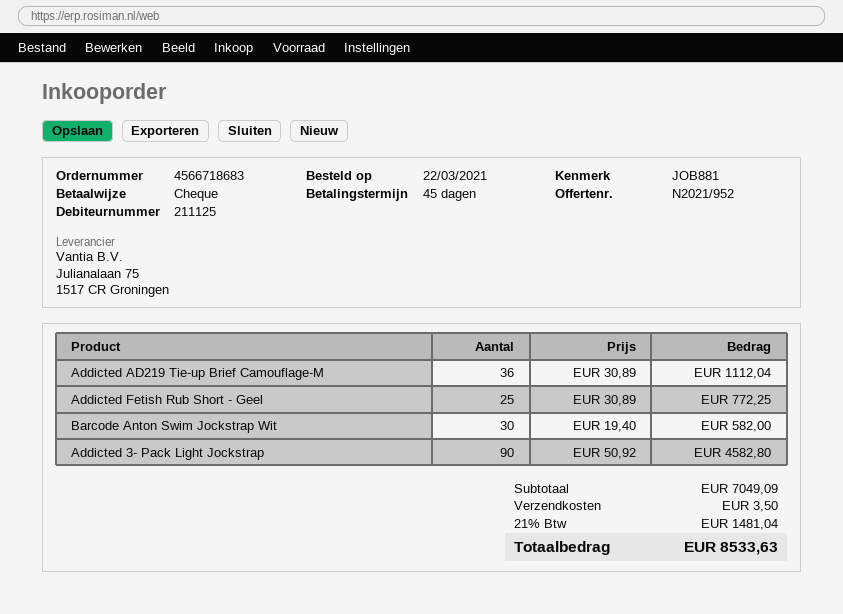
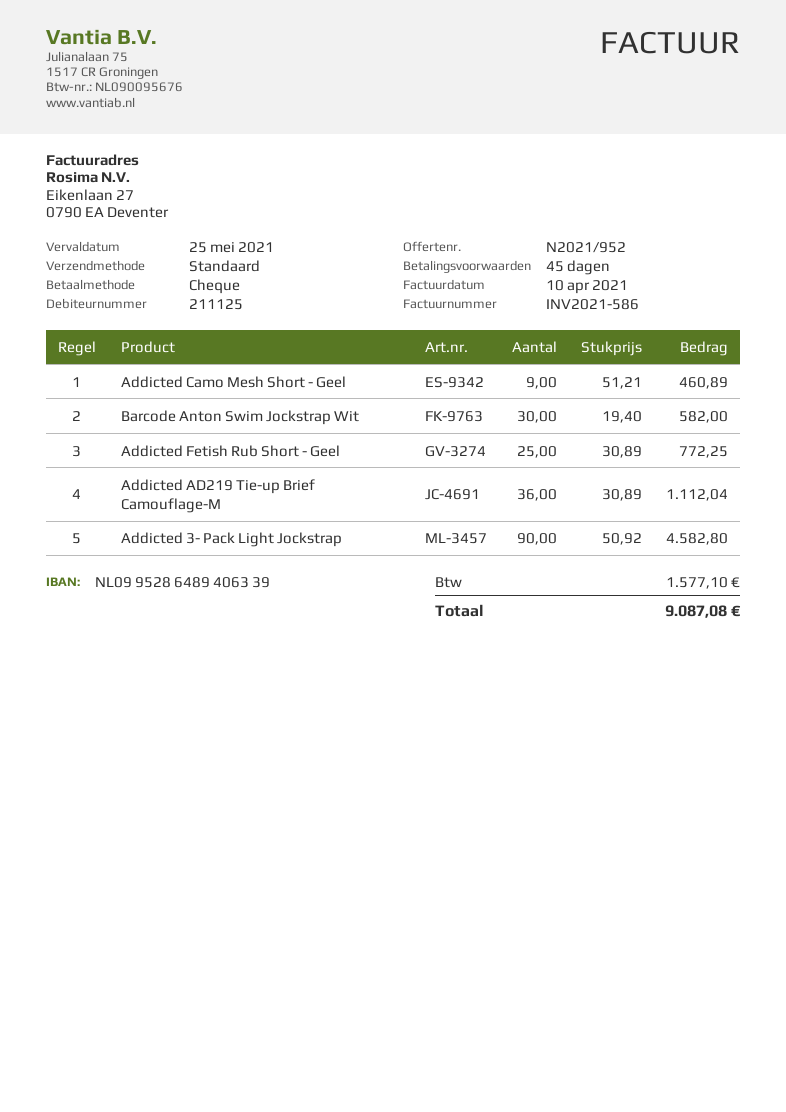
Addicted Camo Mesh Short - Geel: none -> 9 x 51.21 = 460.89
shipping: 3.50 -> none
tax: 1481.04 -> 1577.10
total: 8533.63 -> 9087.08

